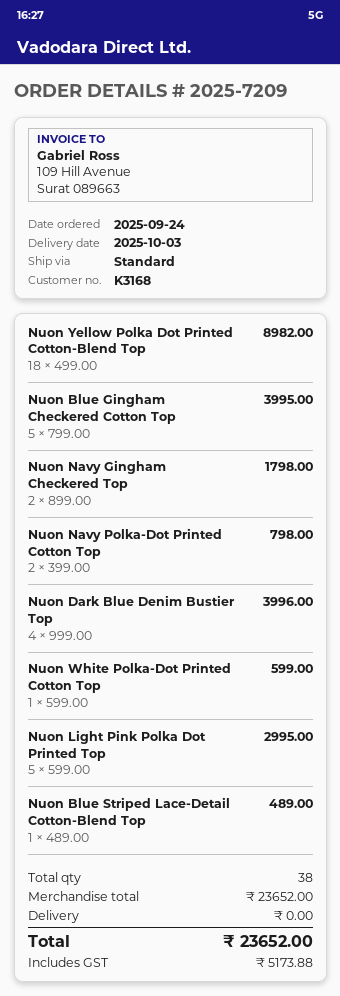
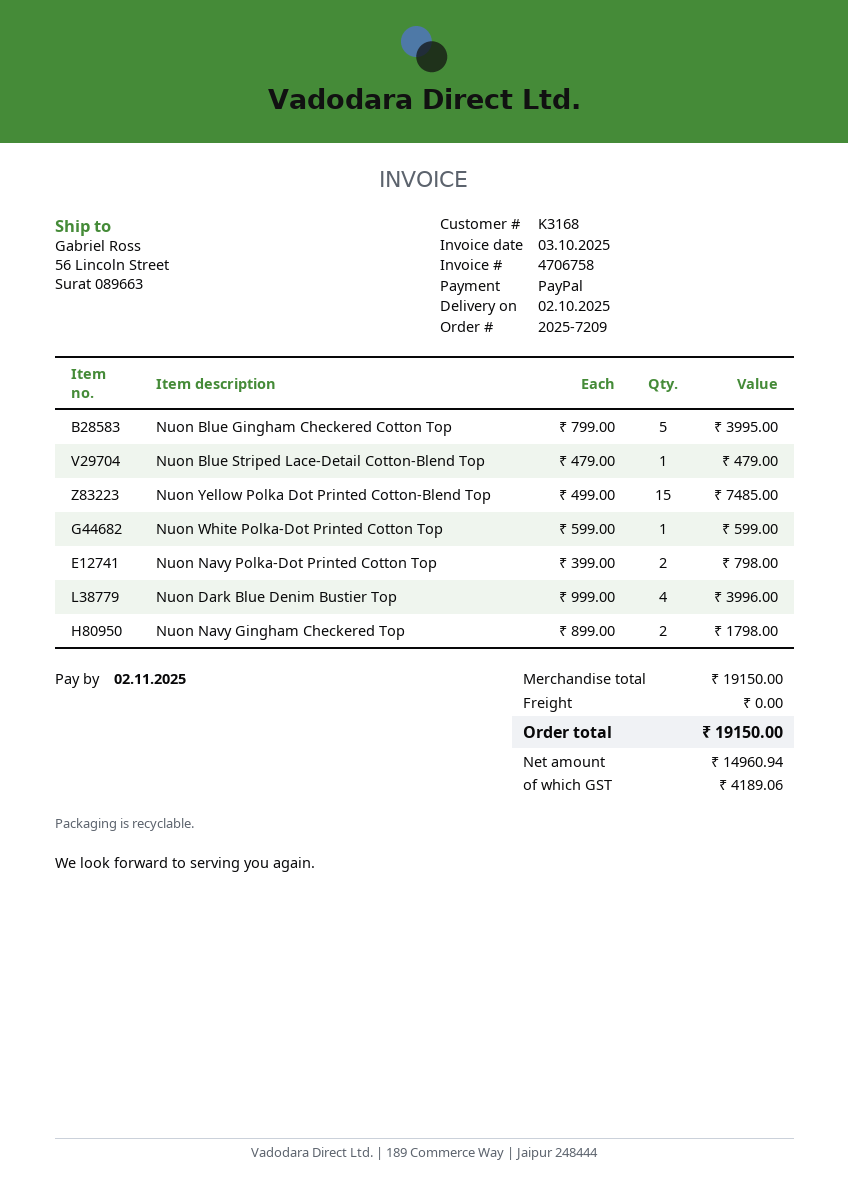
delivery date: 2025-10-03 -> 2025-10-02
Nuon Yellow Polka Dot Printed Cotton-Blend Top: 18 x 499.00 = 8982.00 -> 15 x 499.00 = 7485.00
Nuon Light Pink Polka Dot Printed Top: 5 x 599.00 = 2995.00 -> none
Nuon Blue Striped Lace-Detail Cotton-Blend Top: 1 x 489.00 = 489.00 -> 1 x 479.00 = 479.00
subtotal: 23652.00 -> 19150.00
tax: 5173.88 -> 4189.06
total: 23652.00 -> 19150.00

